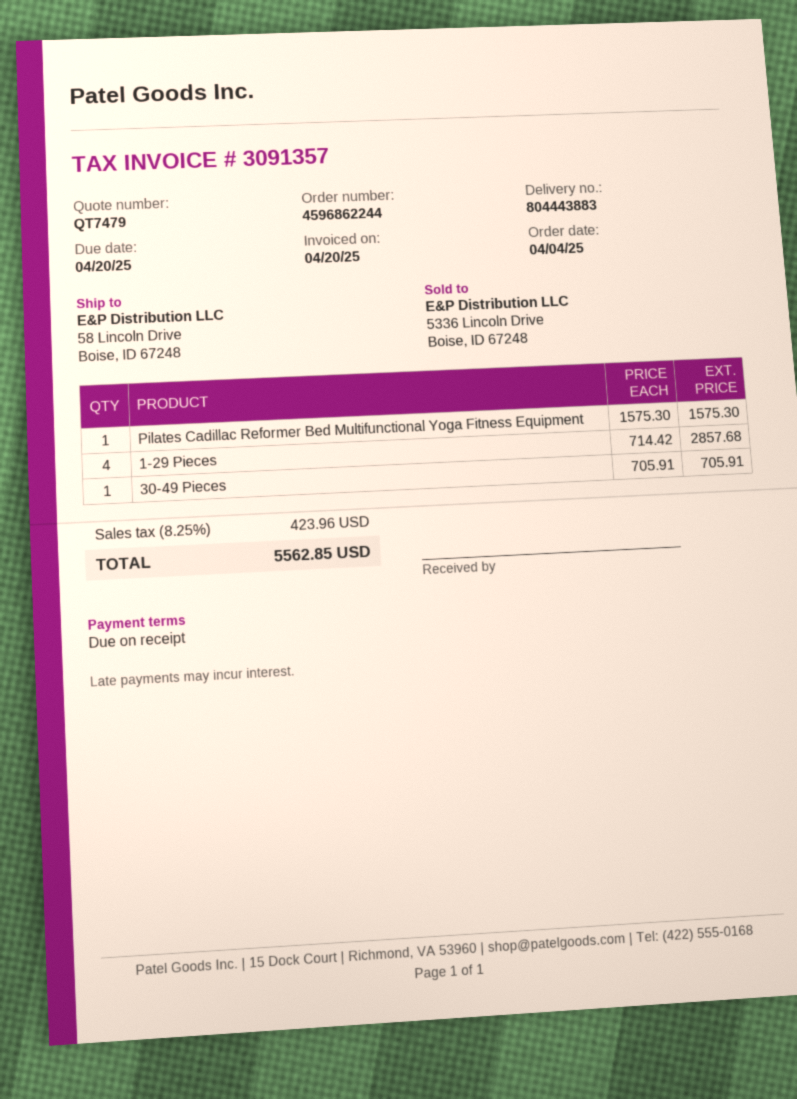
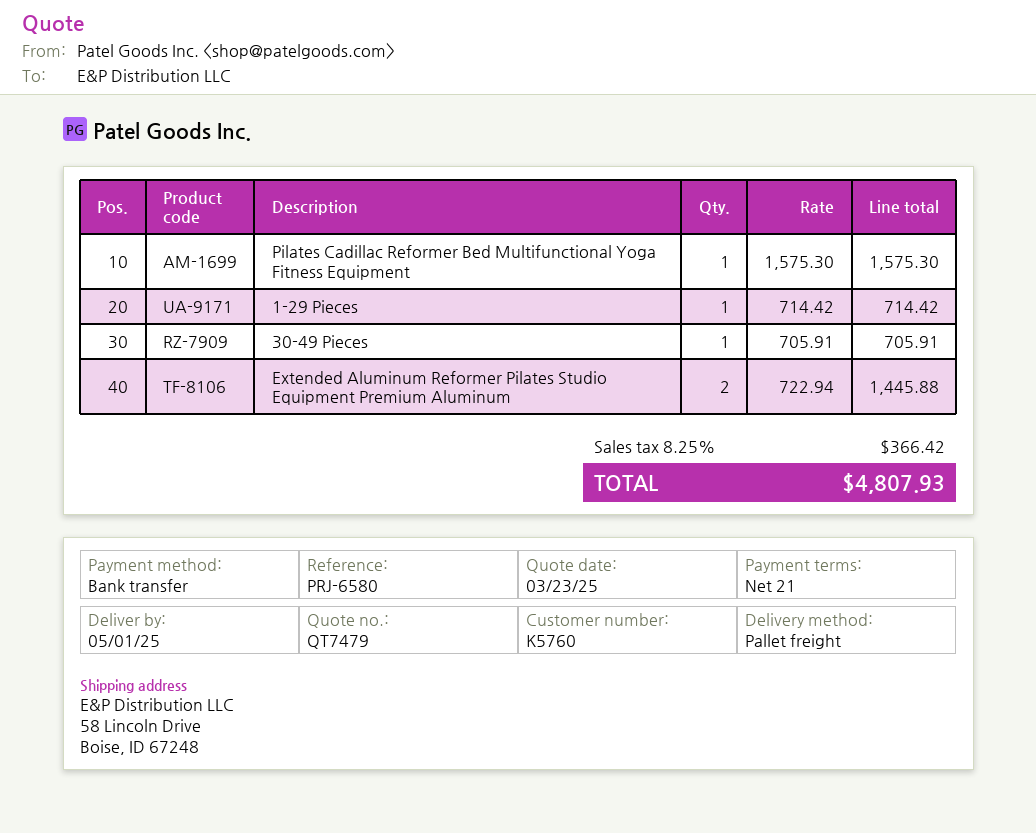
payment terms: on receipt -> 21 days
1-29 Pieces: 4 x 714.42 = 2857.68 -> 1 x 714.42 = 714.42
Extended Aluminum Reformer Pilates Studio Equipment Premium Aluminum: none -> 2 x 722.94 = 1445.88
tax: 8.25% = 423.96 -> 8.25% = 366.42
total: 5562.85 -> 4807.93

